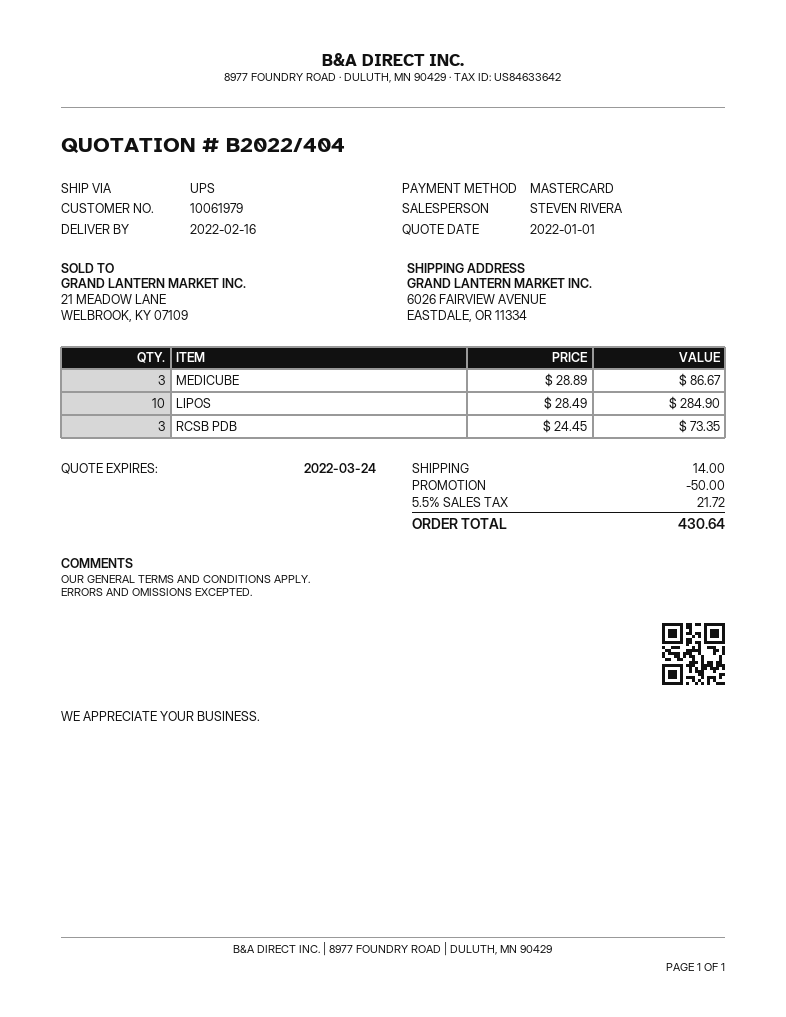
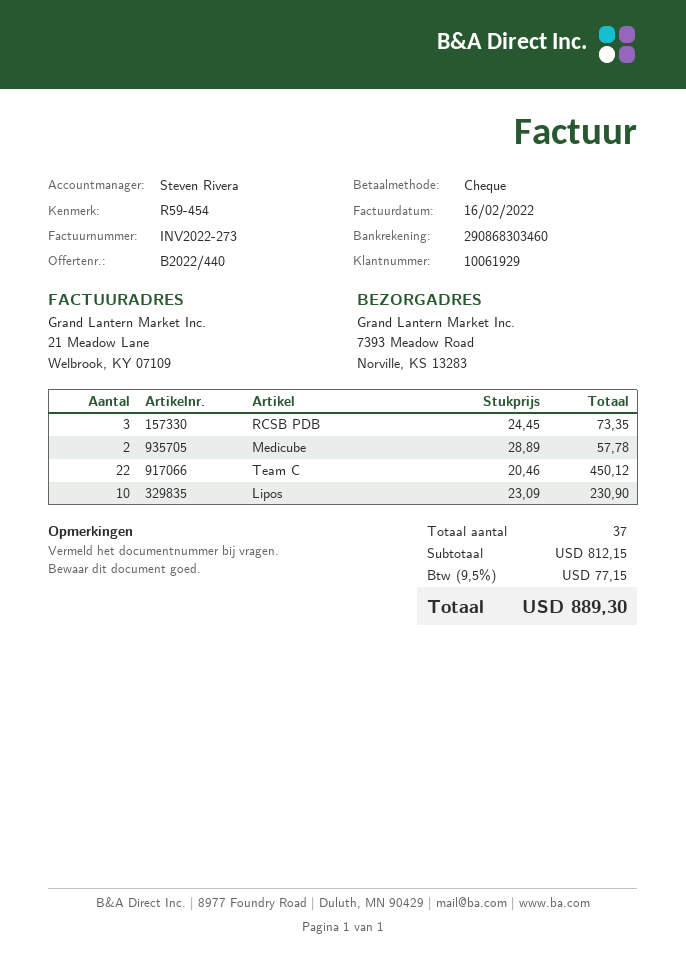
quote number: B2022/404 -> B2022/440
customer number: 10061979 -> 10061929
payment method: Mastercard -> cheque
ship to: 6026 FAIRVIEW AVENUE, EASTDALE, OR 11334 -> 7393 Meadow Road, Norville, KS 13283
MEDICUBE: 3 x 28.89 = 86.67 -> 2 x 28.89 = 57.78
LIPOS: 10 x 28.49 = 284.90 -> 10 x 23.09 = 230.90
Team C: none -> 22 x 20.46 = 450.12
discount: 50.00 -> none
shipping: 14.00 -> none
tax: 5.5% = 21.72 -> 9.5% = 77.15
total: 430.64 -> 889.30

